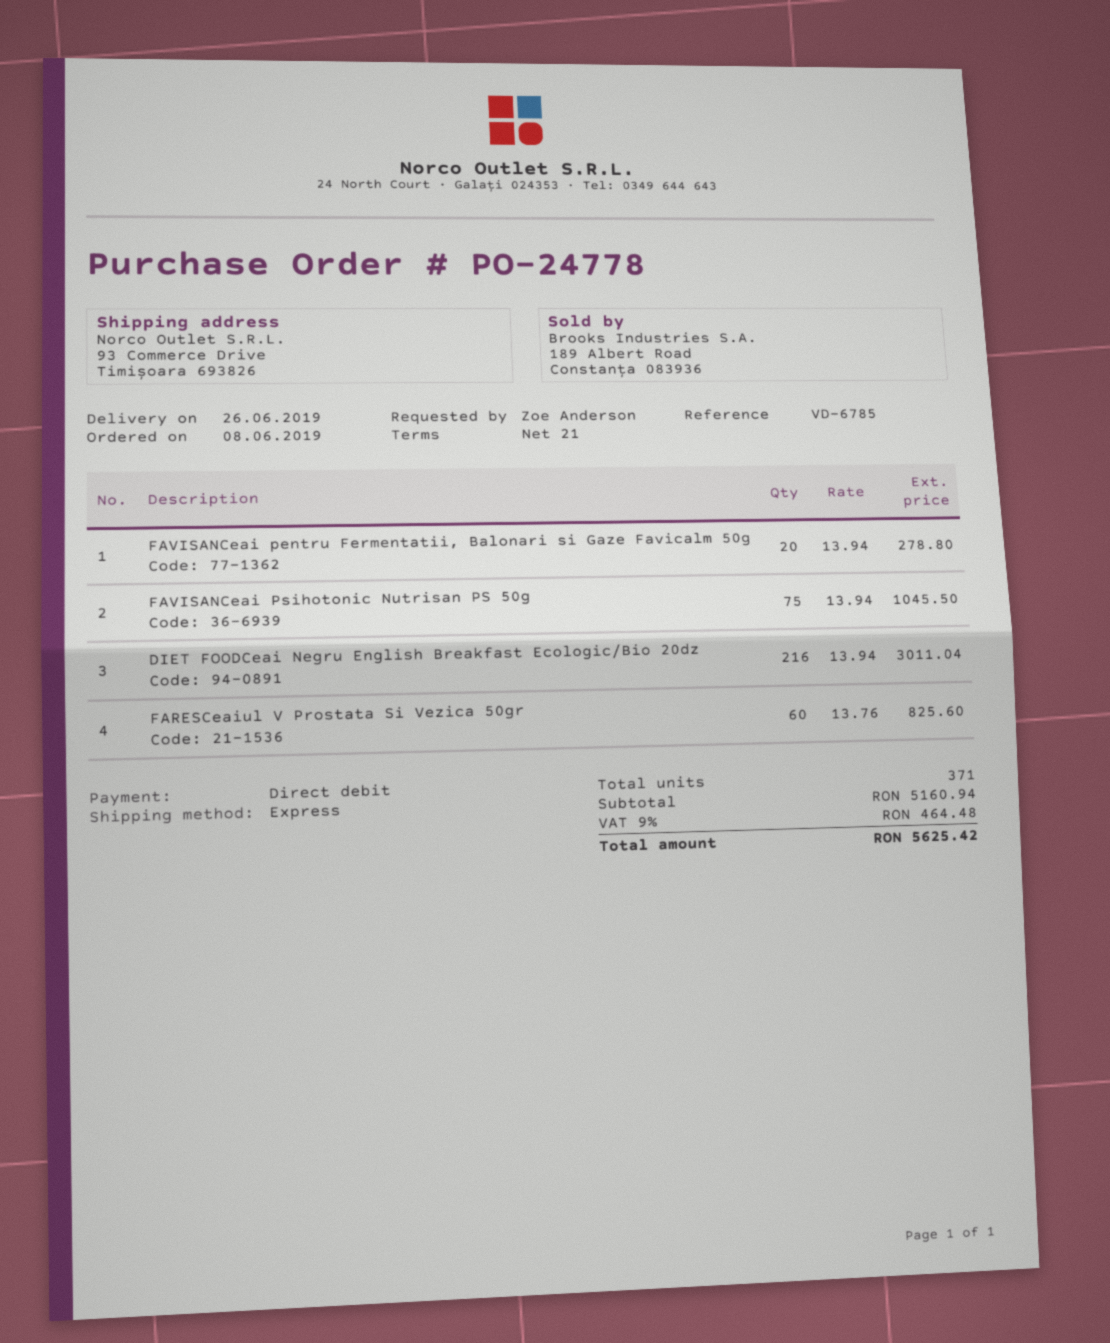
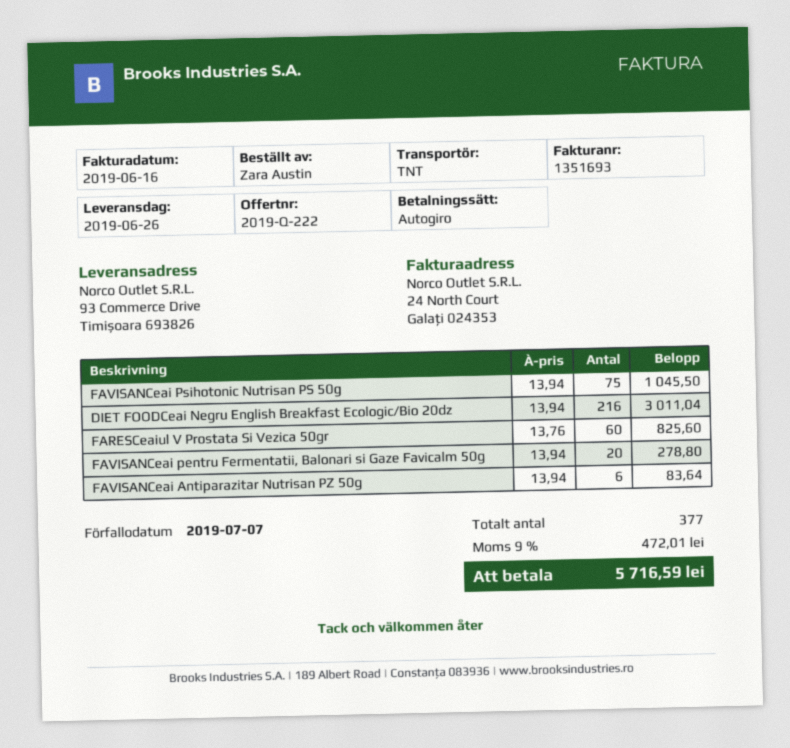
ordered by: Zoe Anderson -> Zara Austin
shipping method: express -> TNT
FAVISANCeai Antiparazitar Nutrisan PZ 50g: none -> 6 x 13.94 = 83.64
total quantity: 371 -> 377
tax: 9% = 464.48 -> 9% = 472.01
total: 5625.42 -> 5716.59

